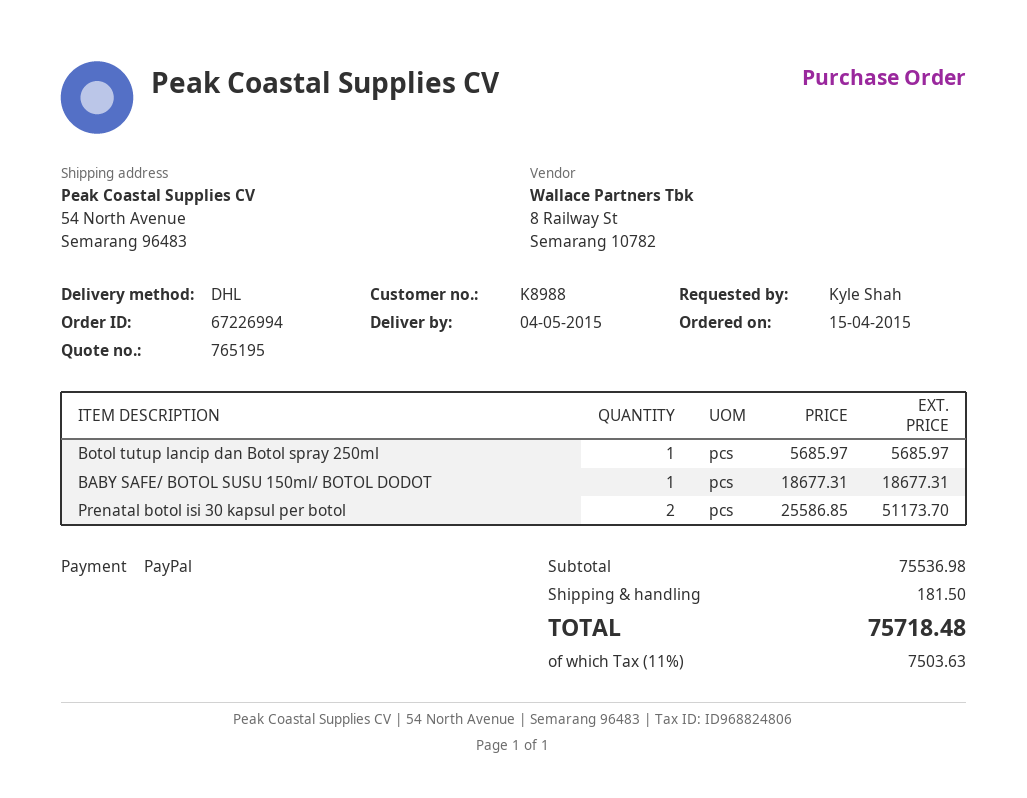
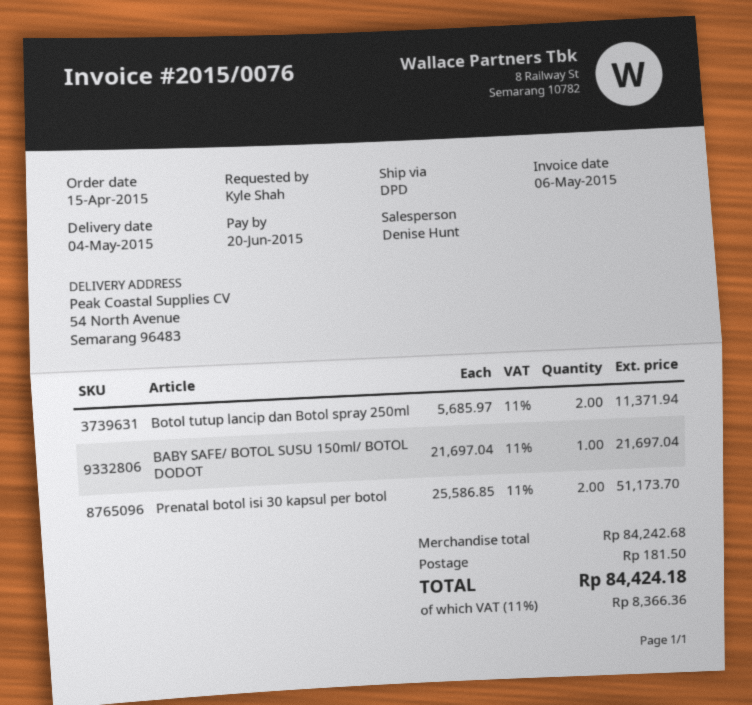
shipping method: DHL -> DPD
Botol tutup lancip dan Botol spray 250ml: 1 x 5685.97 = 5685.97 -> 2 x 5685.97 = 11371.94
BABY SAFE/ BOTOL SUSU 150ml/ BOTOL DODOT: 1 x 18677.31 = 18677.31 -> 1 x 21697.04 = 21697.04
subtotal: 75536.98 -> 84242.68
tax: 11% = 7503.63 -> 11% = 8366.36
total: 75718.48 -> 84424.18

